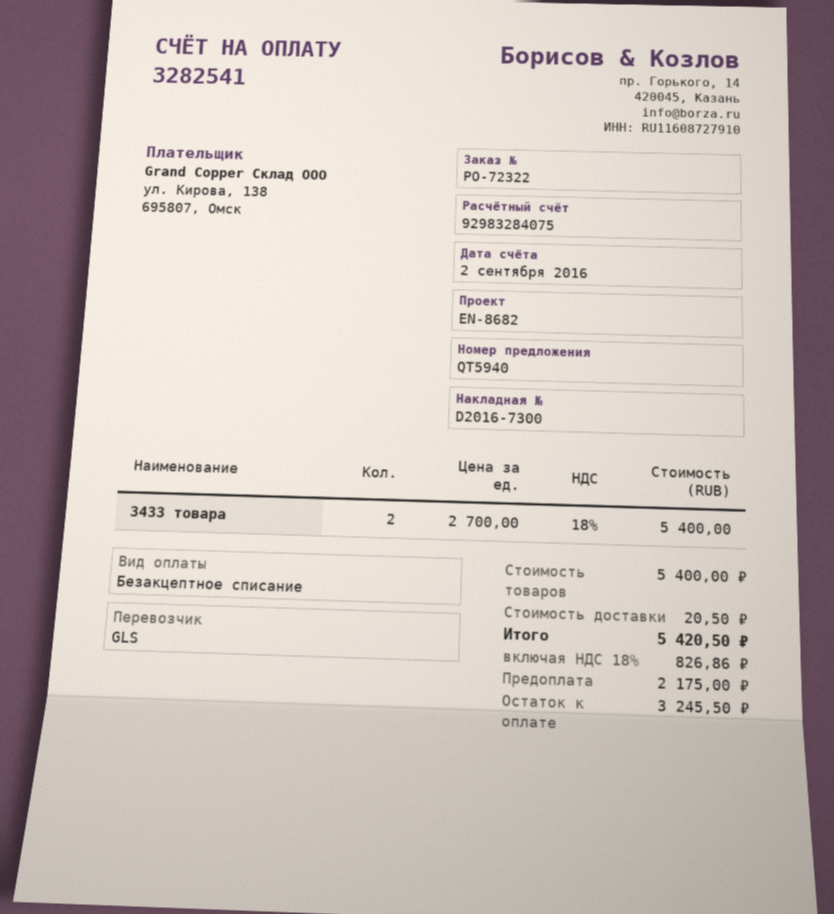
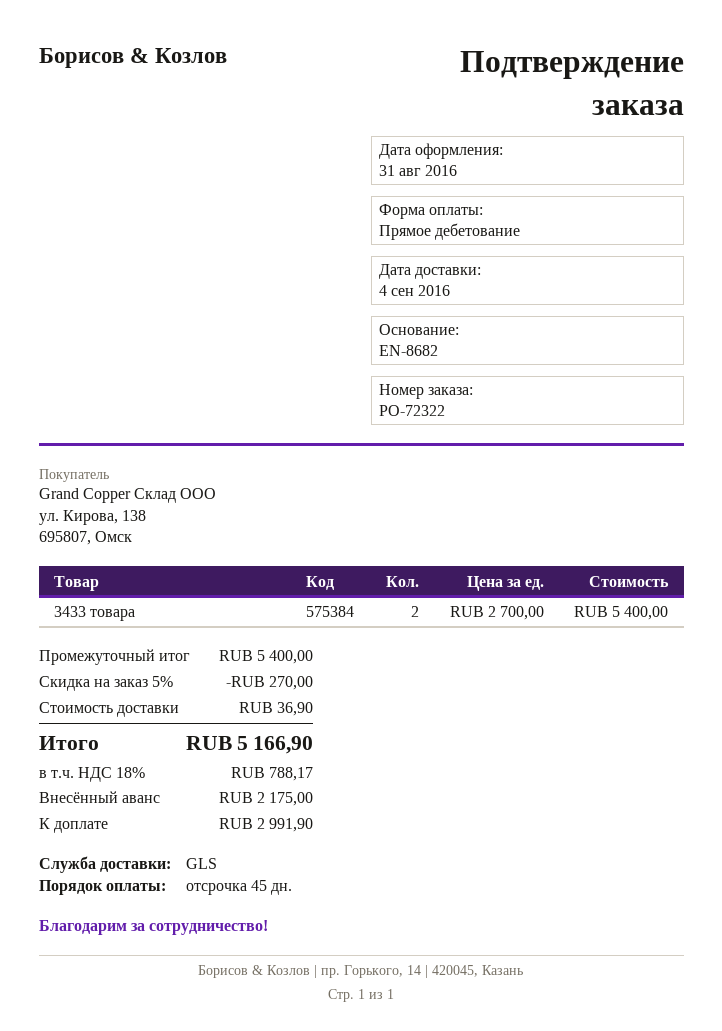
discount: none -> 5% = 270.00
shipping: 20.50 -> 36.90
tax: 18% = 826.86 -> 18% = 788.17
total: 5420.50 -> 5166.90
balance: 3245.50 -> 2991.90

